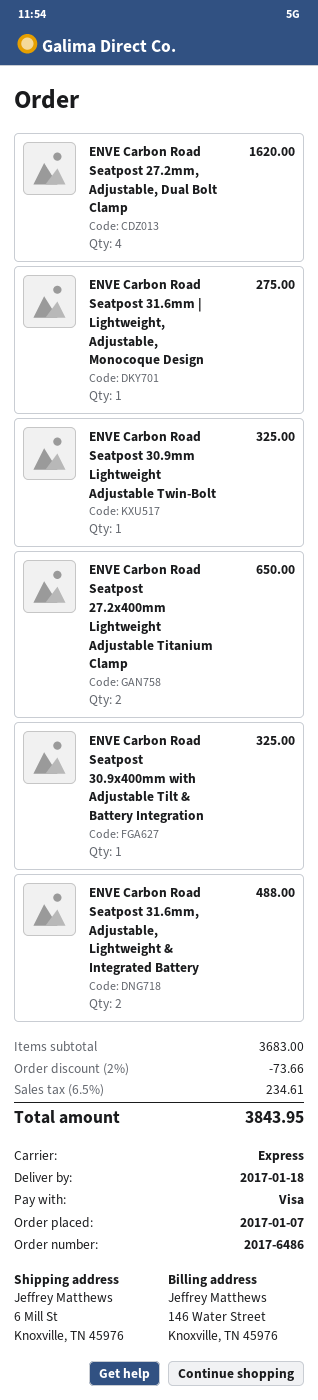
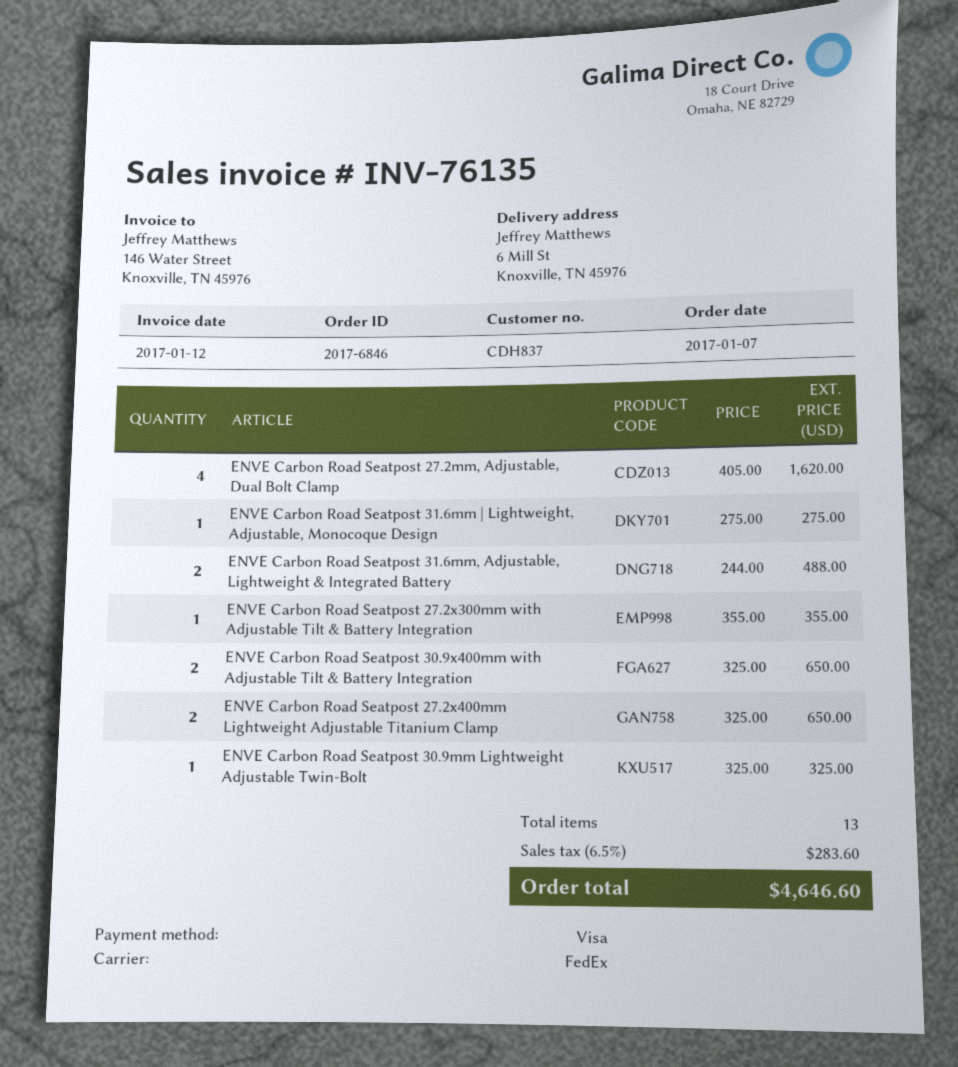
order number: 2017-6486 -> 2017-6846
shipping method: express -> FedEx
ENVE Carbon Road Seatpost 30.9x400mm with Adjustable Tilt & Battery Integration: 1 for 325.00 -> 2 for 650.00
ENVE Carbon Road Seatpost 27.2x300mm with Adjustable Tilt & Battery Integration: none -> 1 for 355.00
discount: 2% = 73.66 -> none
tax: 6.5% = 234.61 -> 6.5% = 283.60
total: 3843.95 -> 4646.60

